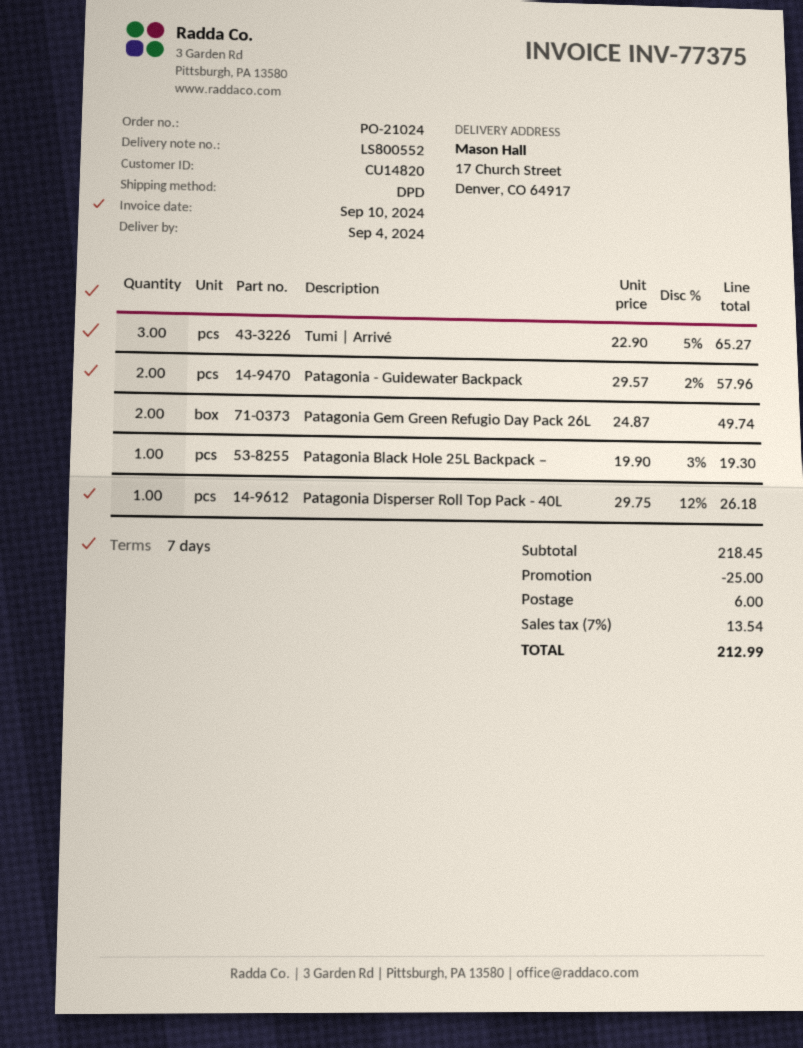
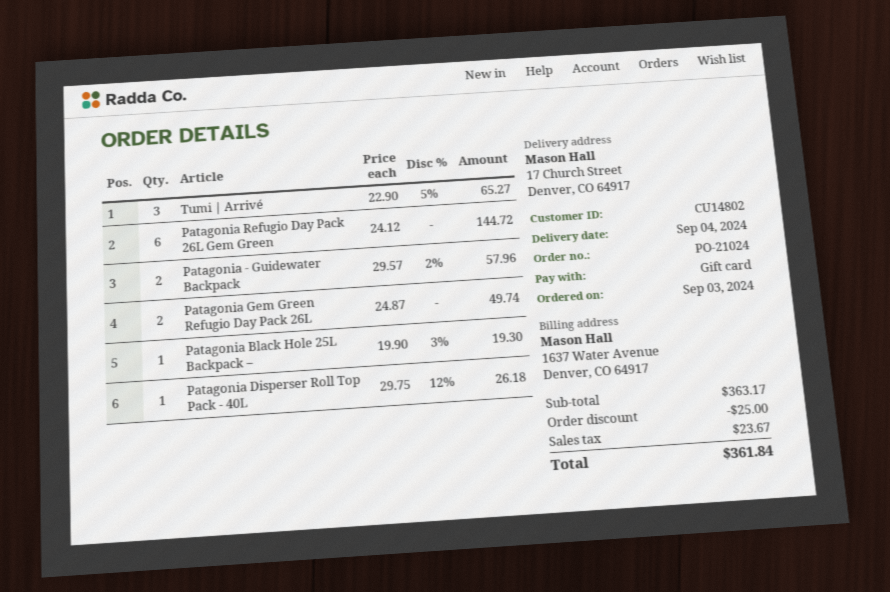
customer number: CU14820 -> CU14802
Patagonia Refugio Day Pack 26L Gem Green: none -> 6 x 24.12 = 144.72
subtotal: 218.45 -> 363.17
shipping: 6.00 -> none
tax: 13.54 -> 23.67
total: 212.99 -> 361.84

